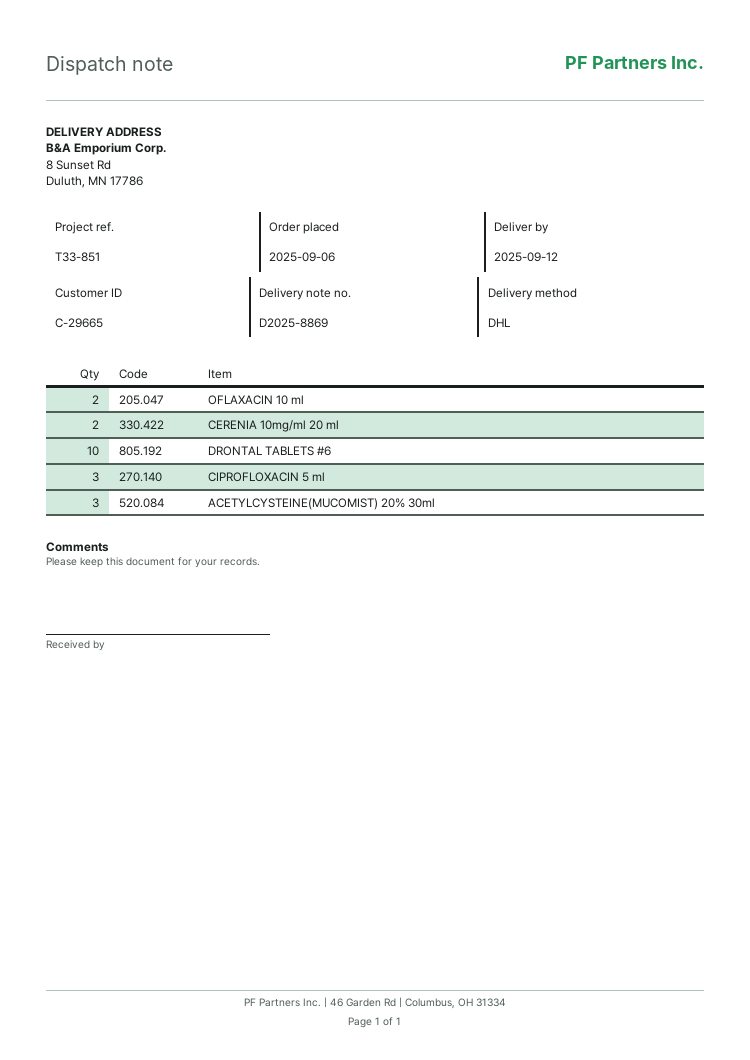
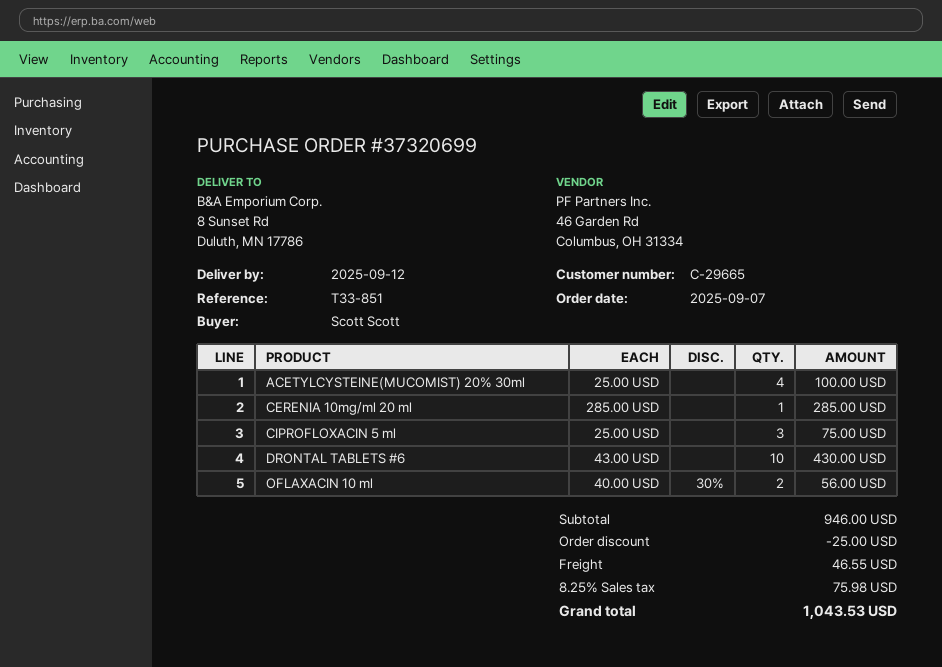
order date: 2025-09-06 -> 2025-09-07
CERENIA 10mg/ml 20 ml: 2 -> 1
ACETYLCYSTEINE(MUCOMIST) 20% 30ml: 3 -> 4

